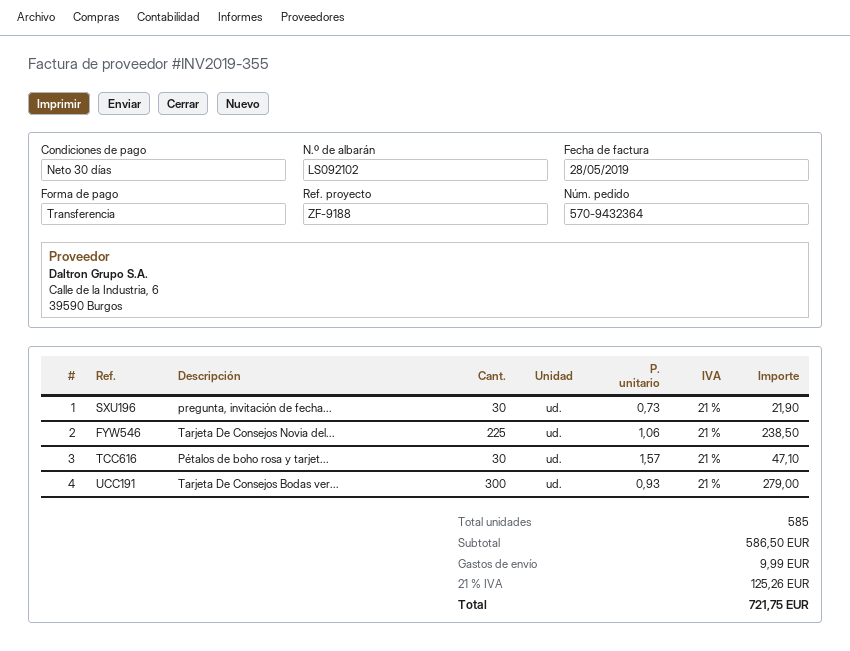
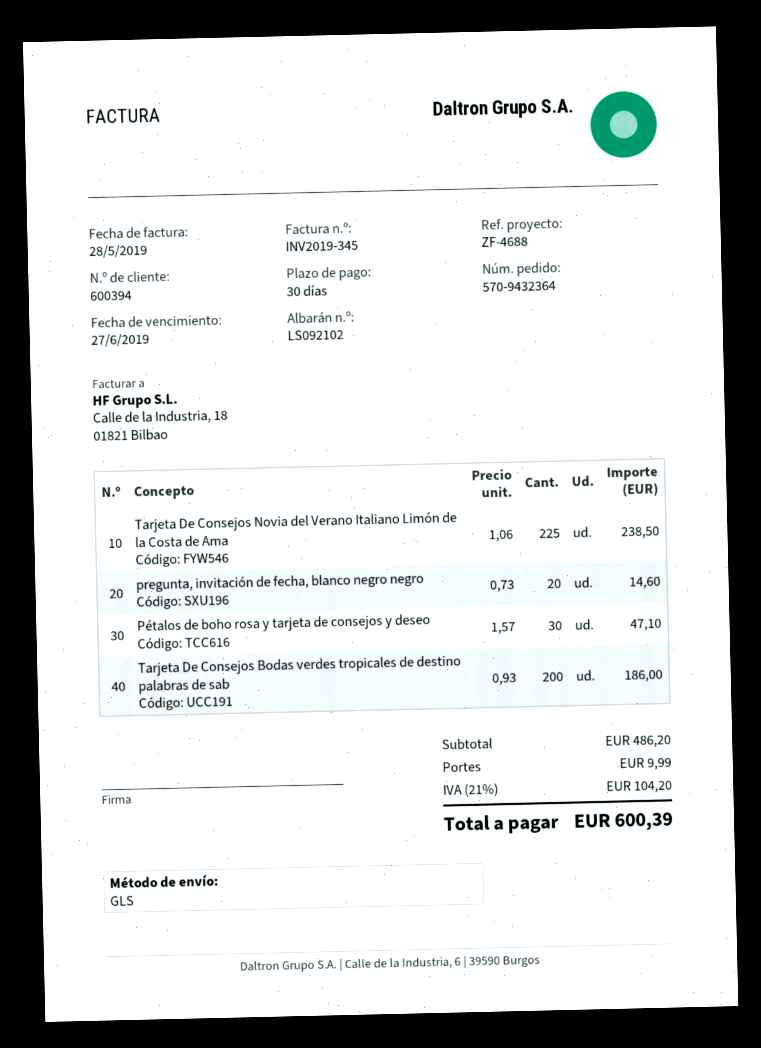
invoice number: INV2019-355 -> INV2019-345
reference: ZF-9188 -> ZF-4688
pregunta, invitación de fecha...: 30 x 0.73 = 21.90 -> 20 x 0.73 = 14.60
Tarjeta De Consejos Bodas ver...: 300 x 0.93 = 279.00 -> 200 x 0.93 = 186.00
subtotal: 586.50 -> 486.20
tax: 21% = 125.26 -> 21% = 104.20
total: 721.75 -> 600.39

